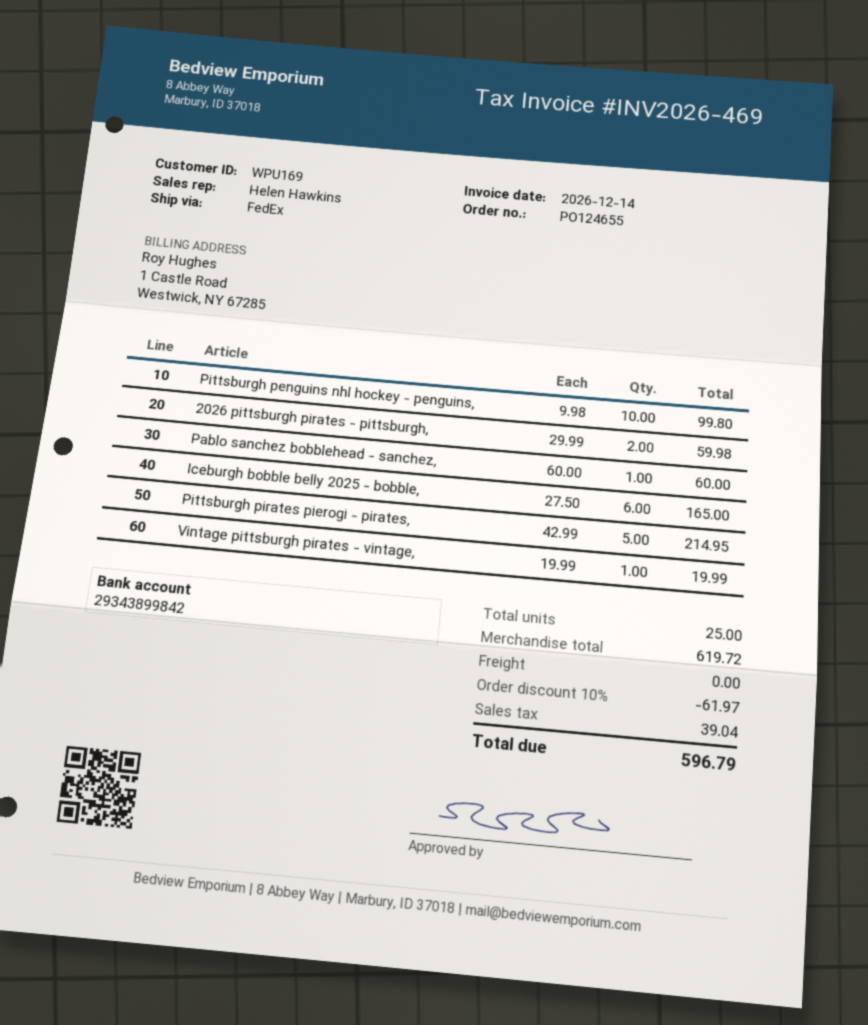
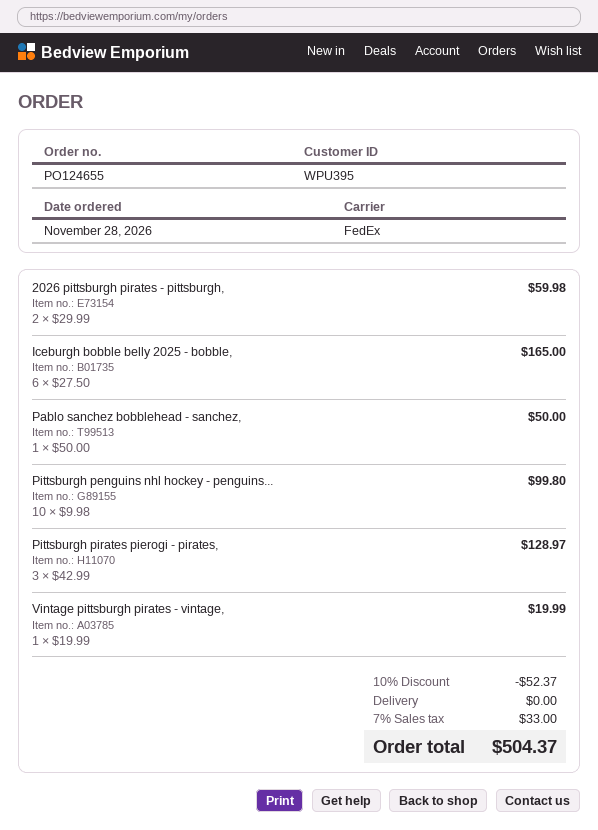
customer number: WPU169 -> WPU395
Pablo sanchez bobblehead - sanchez,: 1 x 60.00 = 60.00 -> 1 x 50.00 = 50.00
Pittsburgh pirates pierogi - pirates,: 5 x 42.99 = 214.95 -> 3 x 42.99 = 128.97
discount: 10% = 61.97 -> 10% = 52.37
tax: 39.04 -> 33.00
total: 596.79 -> 504.37

